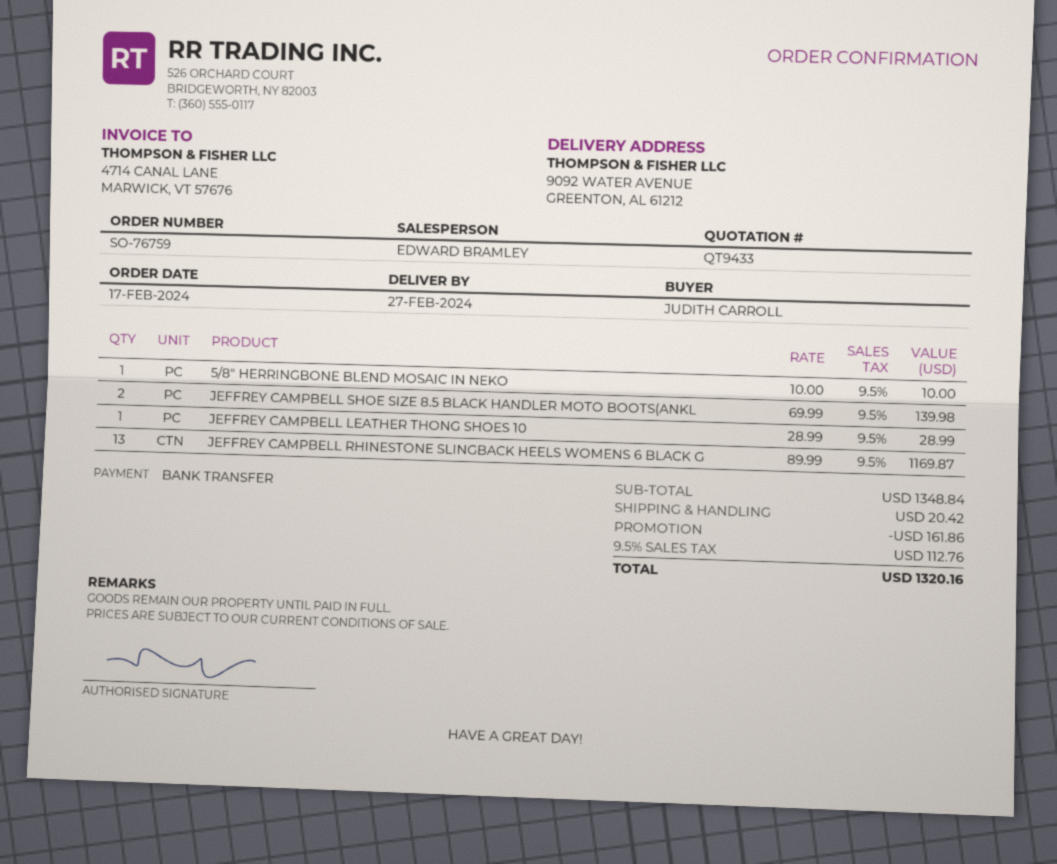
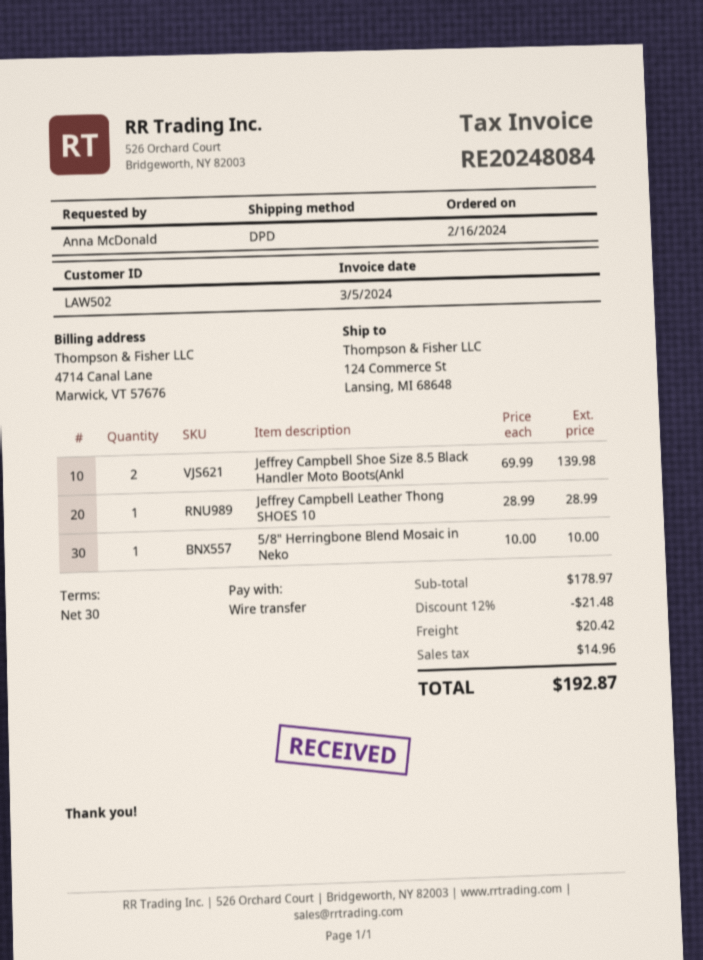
order date: 2024-02-17 -> 2024-02-16
ordered by: JUDITH CARROLL -> Anna McDonald
ship to: 9092 WATER AVENUE, GREENTON, AL 61212 -> 124 Commerce St, Lansing, MI 68648
JEFFREY CAMPBELL RHINESTONE SLINGBACK HEELS WOMENS 6 BLACK G: 13 x 89.99 = 1169.87 -> none
subtotal: 1348.84 -> 178.97
discount: 161.86 -> 21.48
tax: 112.76 -> 14.96
total: 1320.16 -> 192.87

